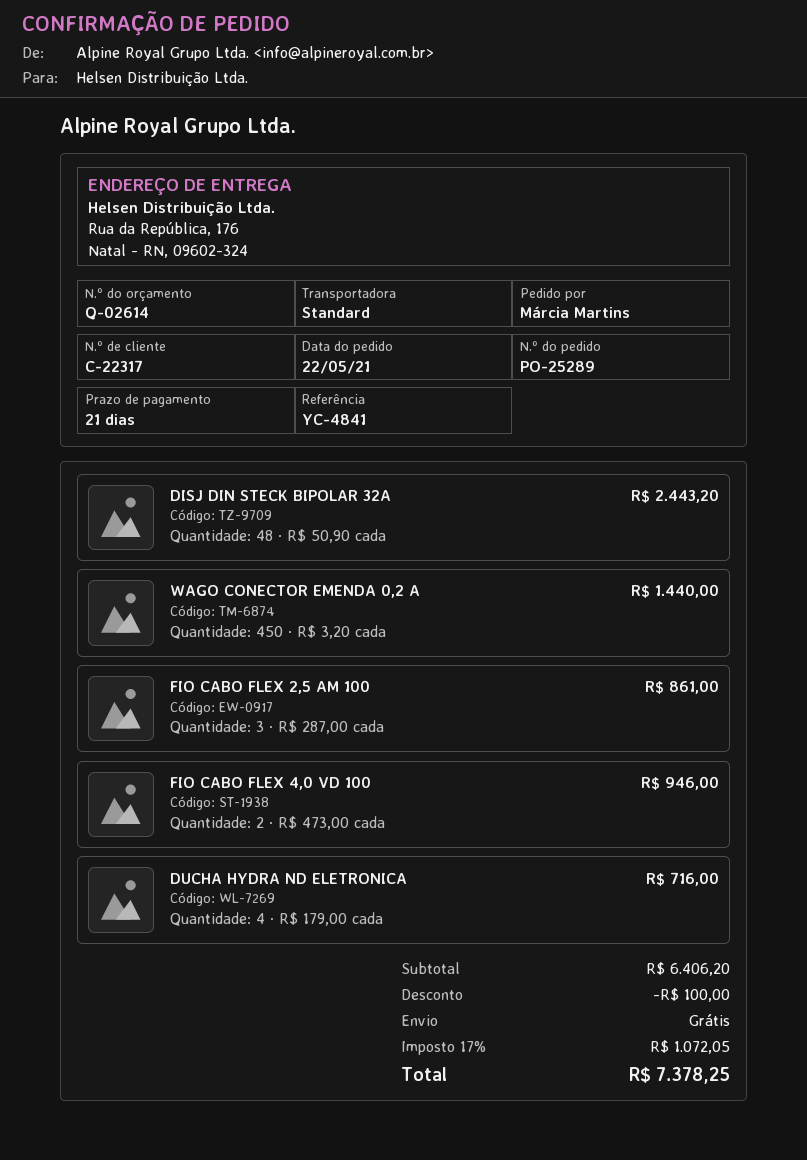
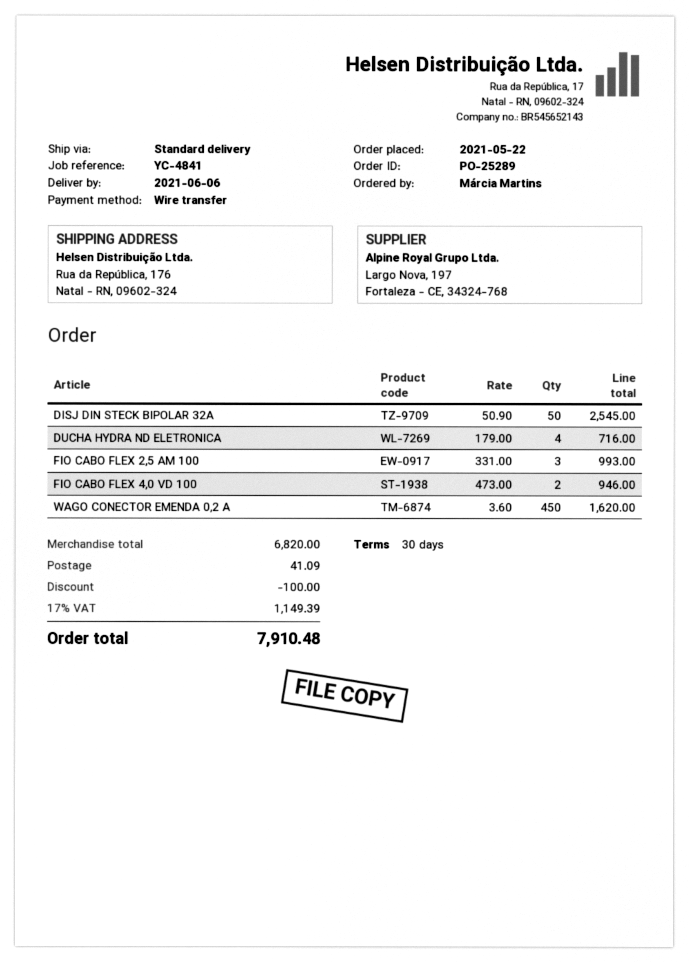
payment terms: 21 days -> 30 days
DISJ DIN STECK BIPOLAR 32A: 48 x 50.90 = 2443.20 -> 50 x 50.90 = 2545.00
WAGO CONECTOR EMENDA 0,2 A: 450 x 3.20 = 1440.00 -> 450 x 3.60 = 1620.00
FIO CABO FLEX 2,5 AM 100: 3 x 287.00 = 861.00 -> 3 x 331.00 = 993.00
subtotal: 6406.20 -> 6820.00
shipping: 0.00 -> 41.09
tax: 17% = 1072.05 -> 17% = 1149.39
total: 7378.25 -> 7910.48

